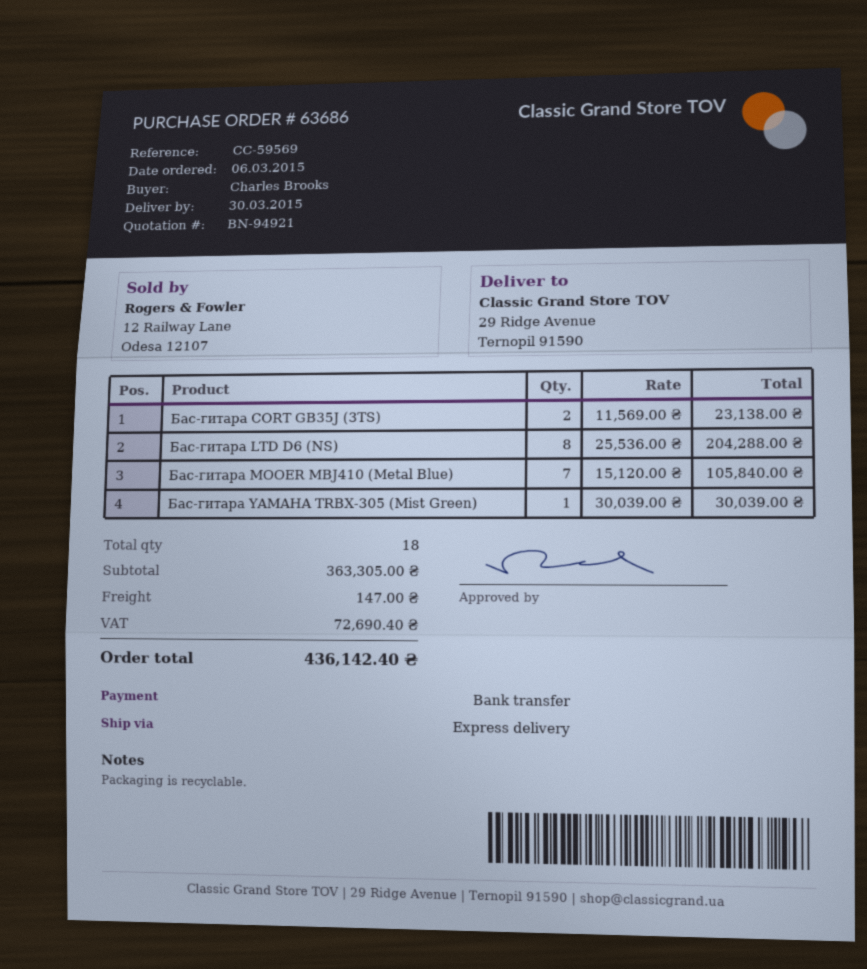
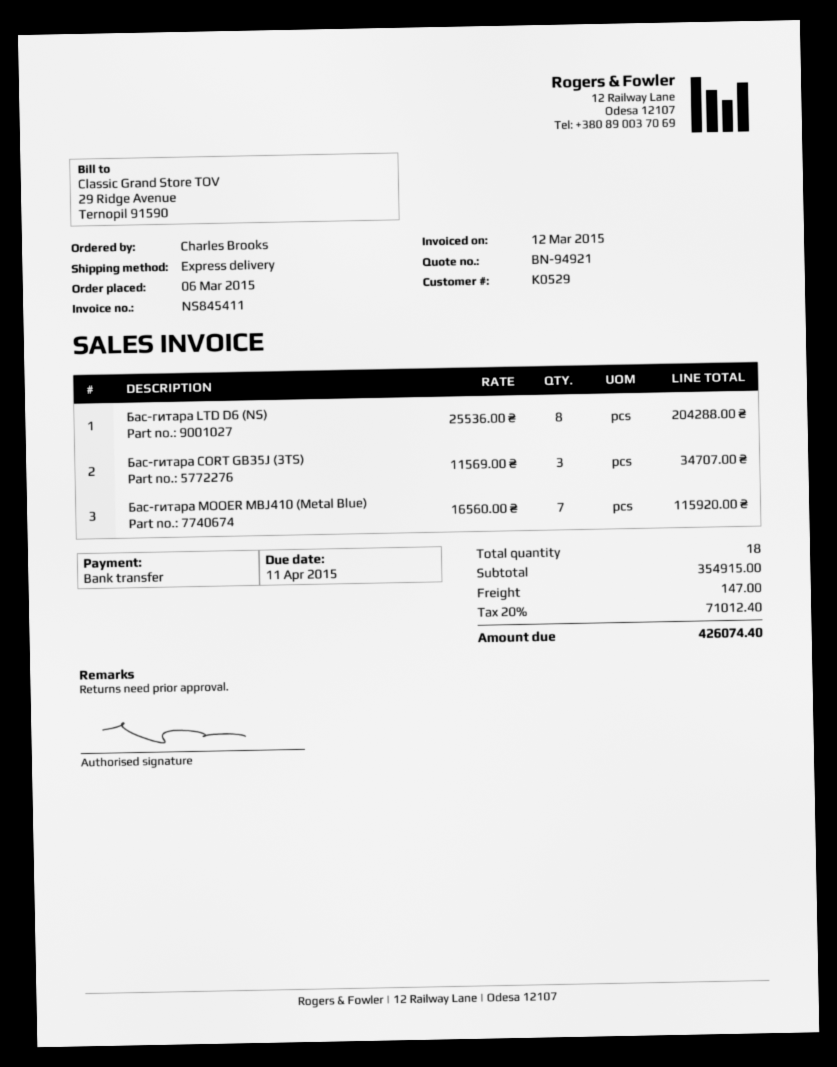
Бас-гитара CORT GB35J (3TS): 2 x 11569.00 = 23138.00 -> 3 x 11569.00 = 34707.00
Бас-гитара MOOER MBJ410 (Metal Blue): 7 x 15120.00 = 105840.00 -> 7 x 16560.00 = 115920.00
Бас-гитара YAMAHA TRBX-305 (Mist Green): 1 x 30039.00 = 30039.00 -> none
subtotal: 363305.00 -> 354915.00
tax: 72690.40 -> 71012.40
total: 436142.40 -> 426074.40

